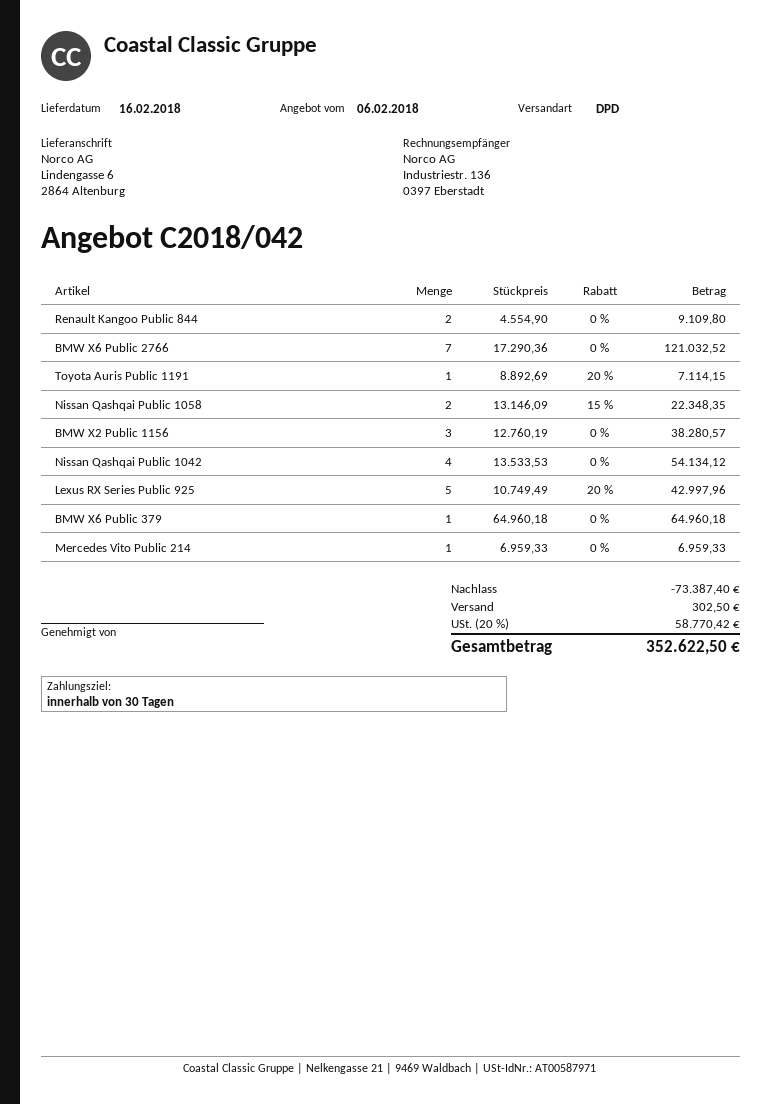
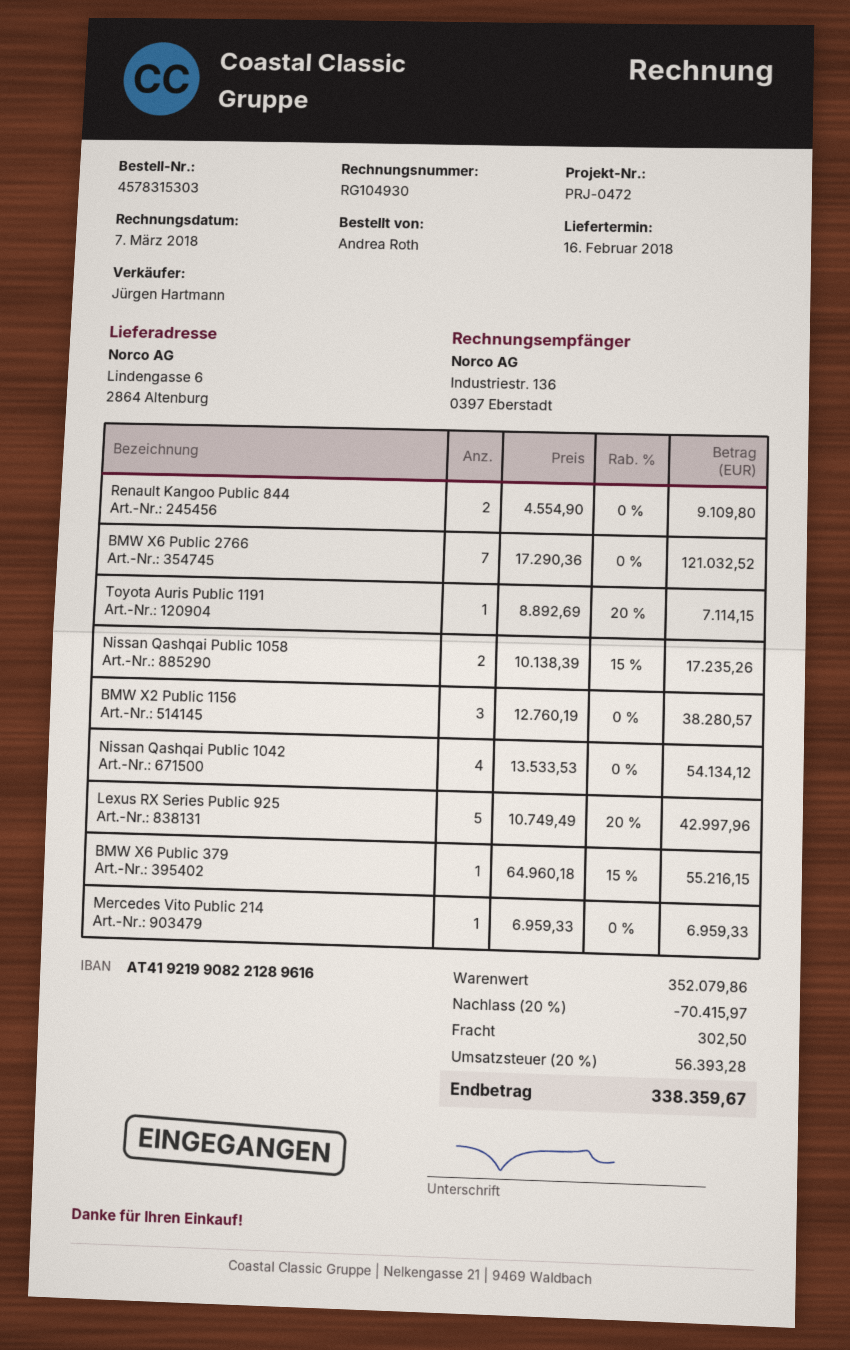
Nissan Qashqai Public 1058: 2 x 13146.09 - 15% = 22348.35 -> 2 x 10138.39 - 15% = 17235.26
BMW X6 Public 379: 1 x 64960.18 = 64960.18 -> 1 x 64960.18 - 15% = 55216.15
discount: 73387.40 -> 70415.97
tax: 20% = 58770.42 -> 20% = 56393.28
total: 352622.50 -> 338359.67

